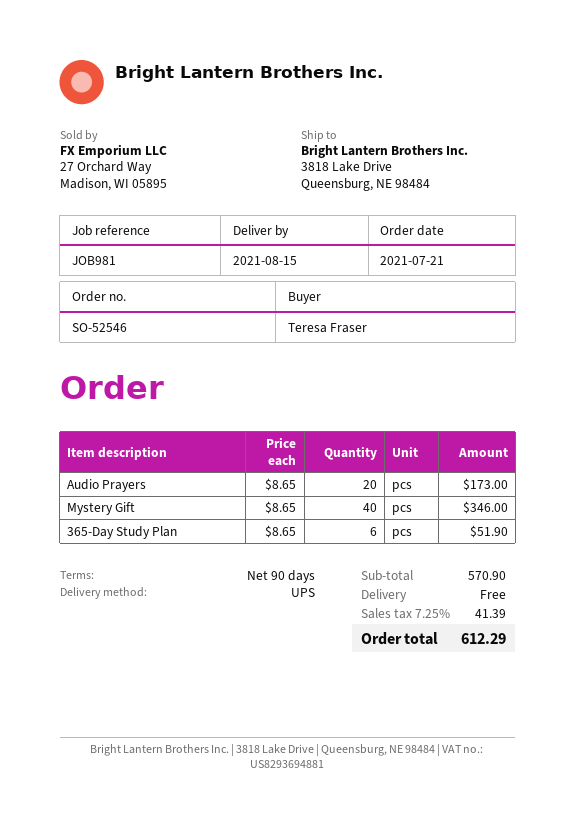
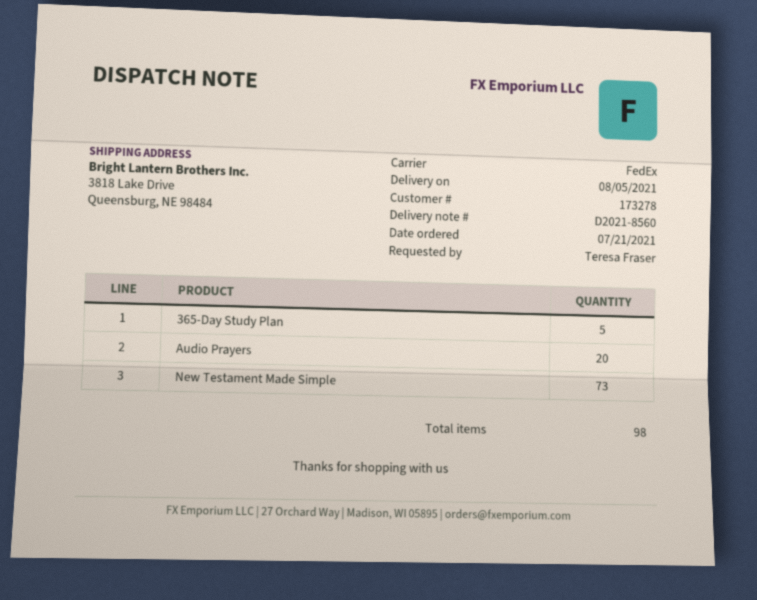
delivery date: 2021-08-15 -> 2021-08-05
shipping method: UPS -> FedEx
Mystery Gift: 40 -> none
365-Day Study Plan: 6 -> 5
New Testament Made Simple: none -> 73

